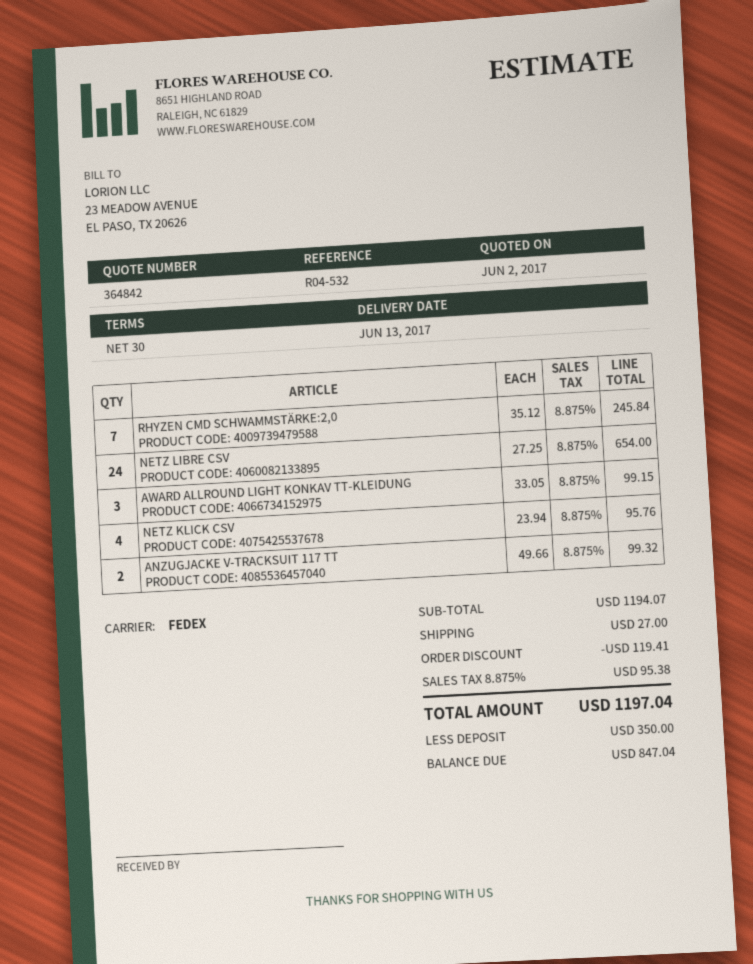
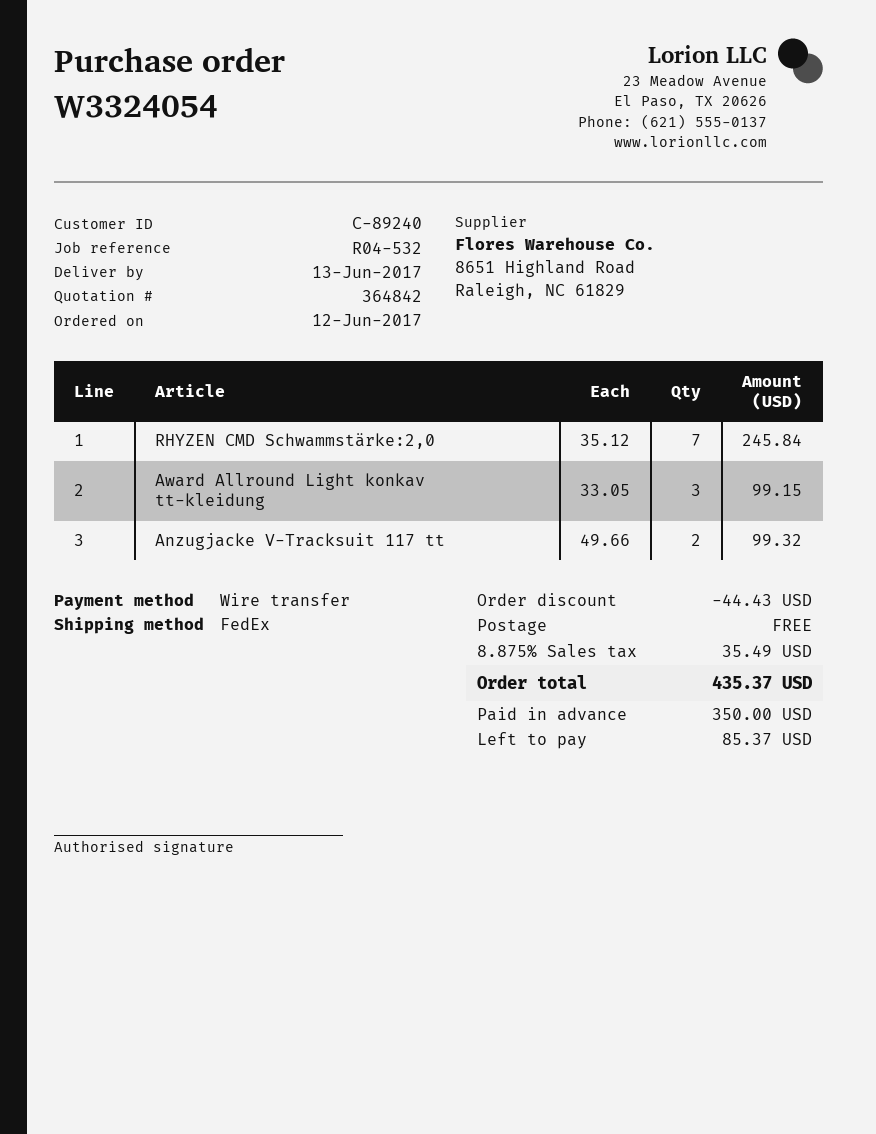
NETZ LIBRE CSV: 24 x 27.25 = 654.00 -> none
NETZ KLICK CSV: 4 x 23.94 = 95.76 -> none
discount: 119.41 -> 44.43
shipping: 27.00 -> 0.00
tax: 8.875% = 95.38 -> 8.875% = 35.49
total: 1197.04 -> 435.37
balance: 847.04 -> 85.37

